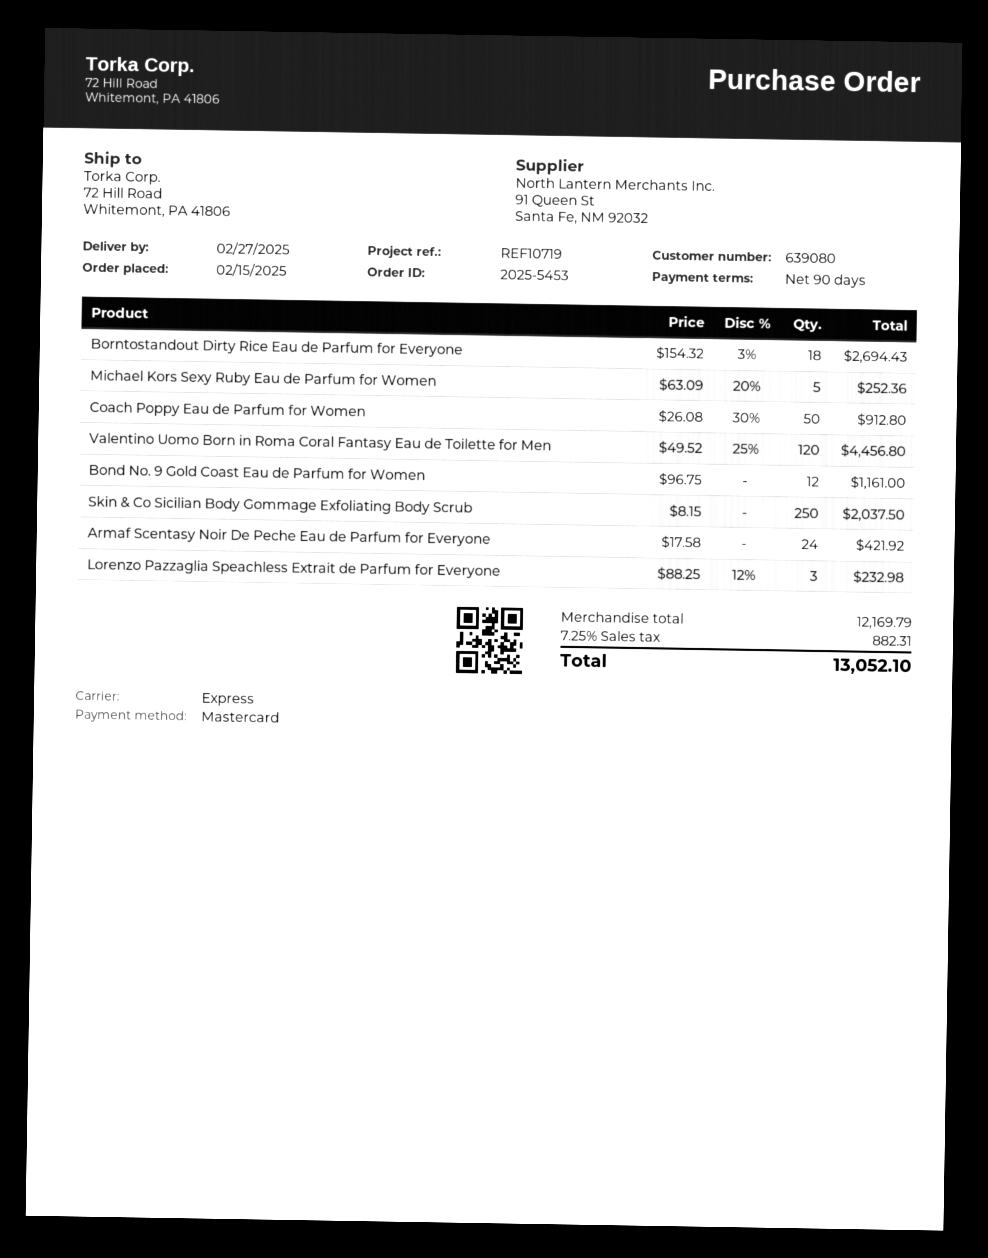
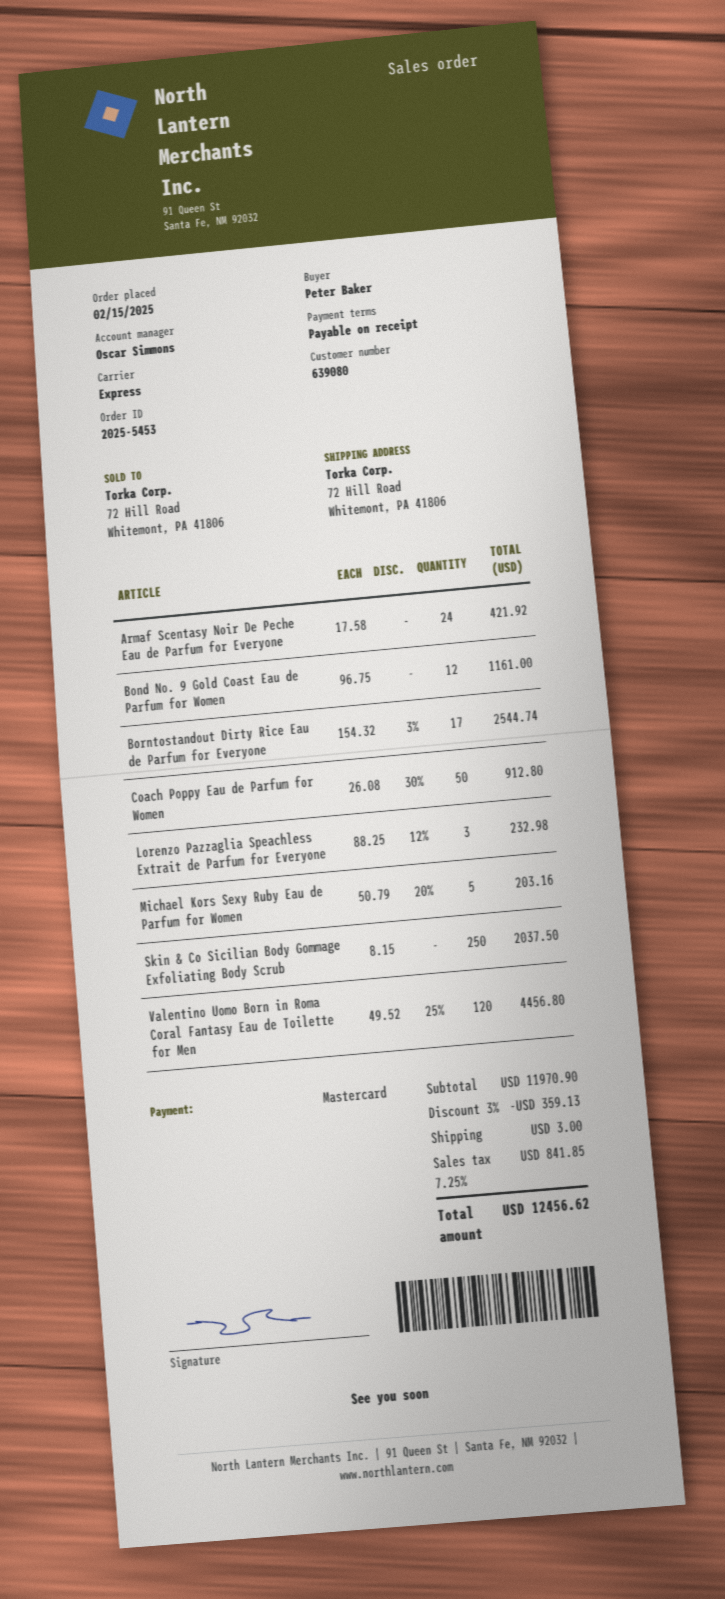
payment terms: 90 days -> on receipt
Borntostandout Dirty Rice Eau de Parfum for Everyone: 18 x 154.32 - 3% = 2694.43 -> 17 x 154.32 - 3% = 2544.74
Michael Kors Sexy Ruby Eau de Parfum for Women: 5 x 63.09 - 20% = 252.36 -> 5 x 50.79 - 20% = 203.16
subtotal: 12169.79 -> 11970.90
discount: none -> 3% = 359.13
shipping: none -> 3.00
tax: 7.25% = 882.31 -> 7.25% = 841.85
total: 13052.10 -> 12456.62

